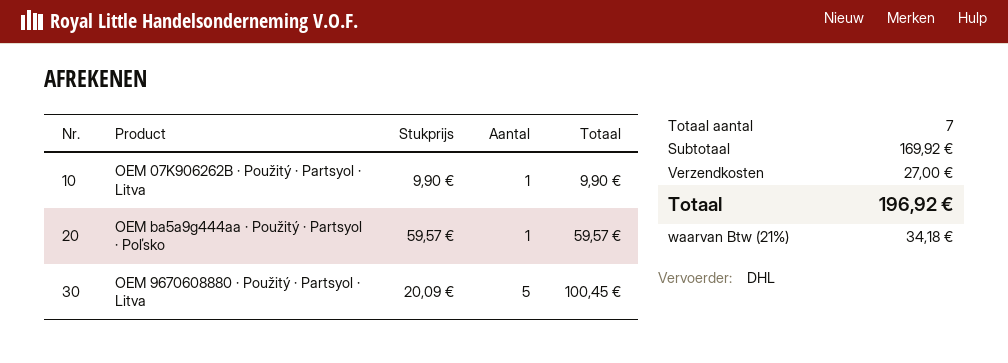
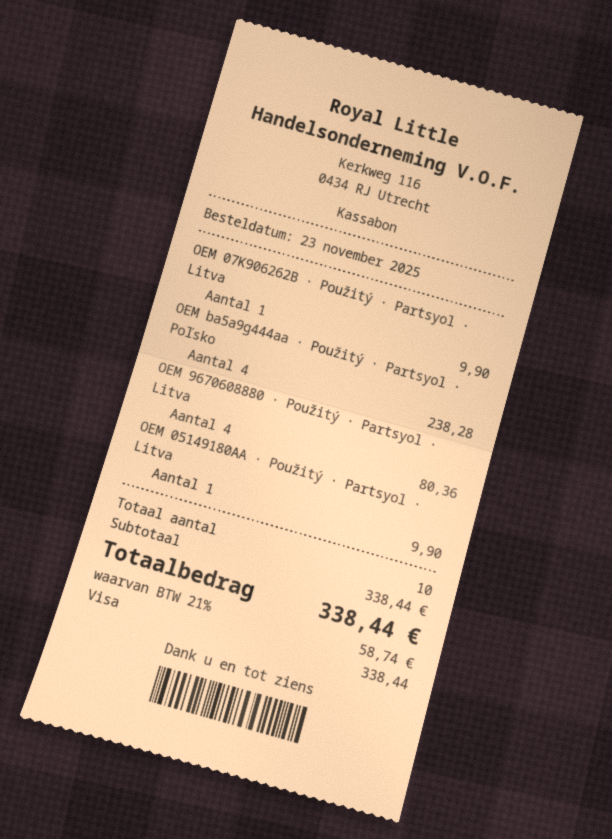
OEM ba5a9g444aa · Použitý · Partsyol · Poľsko: 1 for 59.57 -> 4 for 238.28
OEM 9670608880 · Použitý · Partsyol · Litva: 5 for 100.45 -> 4 for 80.36
OEM 05149180AA · Použitý · Partsyol · Litva: none -> 1 for 9.90
total quantity: 7 -> 10
subtotal: 169.92 -> 338.44
shipping: 27.00 -> none
tax: 21% = 34.18 -> 21% = 58.74
total: 196.92 -> 338.44

